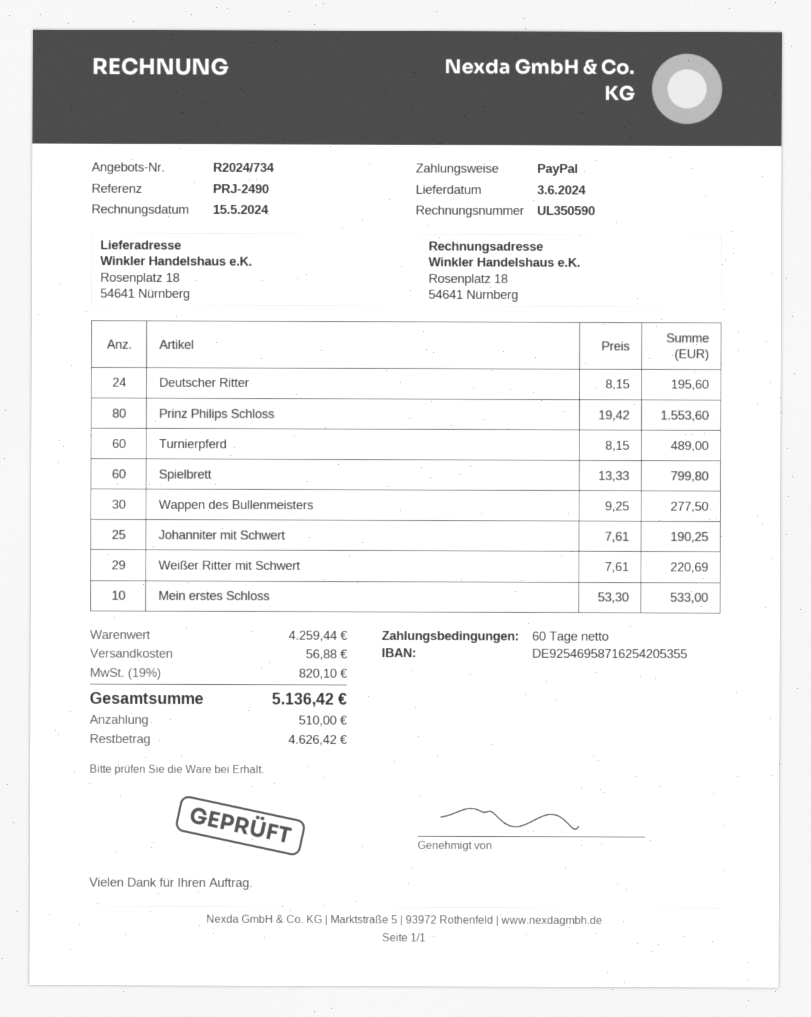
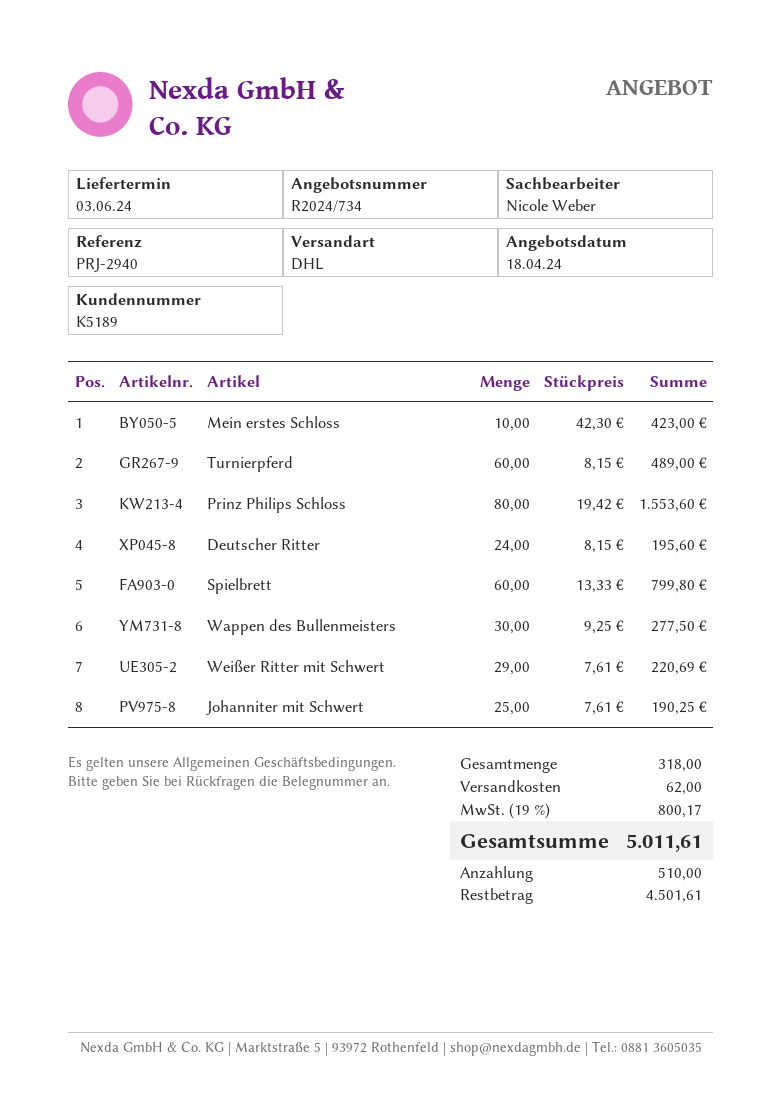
reference: PRJ-2490 -> PRJ-2940
Mein erstes Schloss: 10 x 53.30 = 533.00 -> 10 x 42.30 = 423.00
shipping: 56.88 -> 62.00
tax: 19% = 820.10 -> 19% = 800.17
total: 5136.42 -> 5011.61
balance: 4626.42 -> 4501.61

